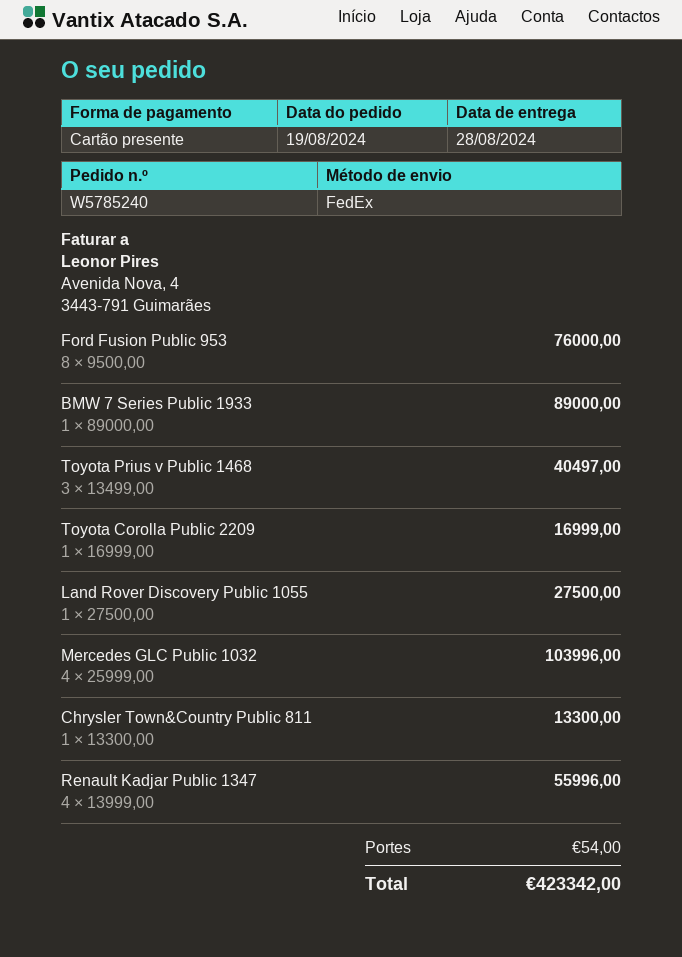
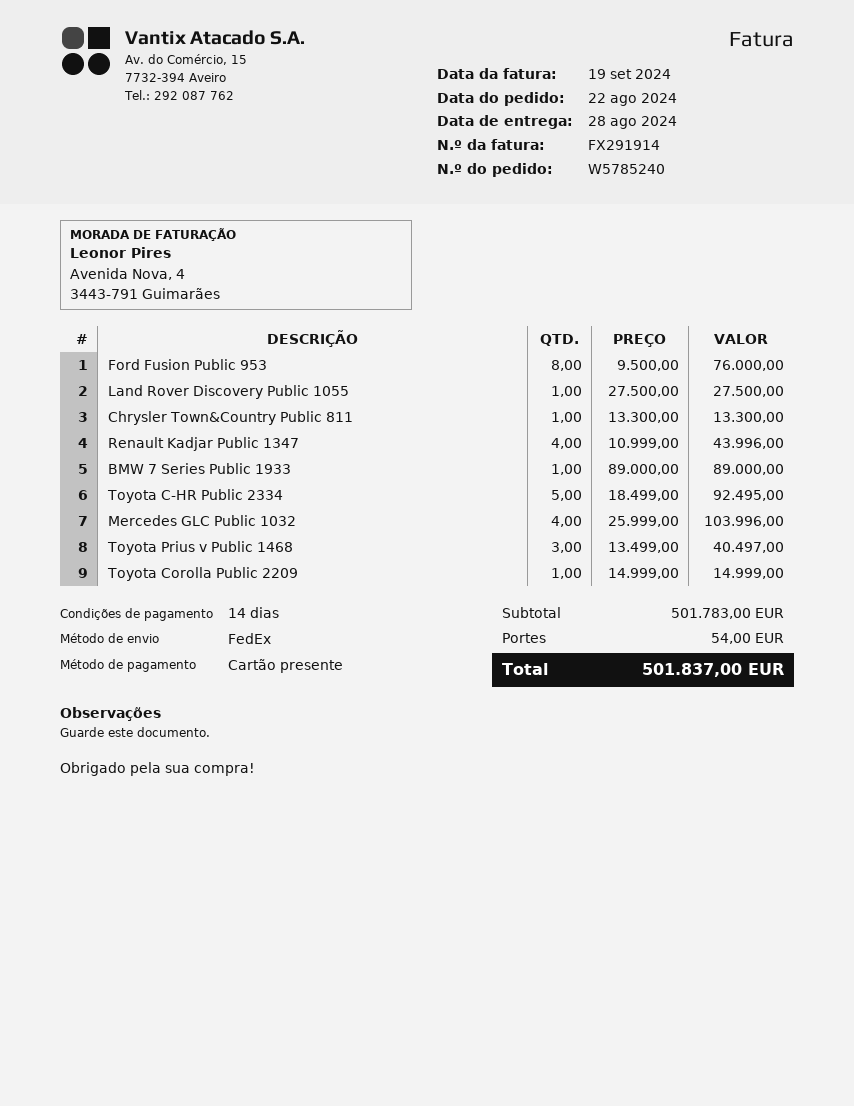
order date: 2024-08-19 -> 2024-08-22
Toyota Corolla Public 2209: 1 x 16999.00 = 16999.00 -> 1 x 14999.00 = 14999.00
Renault Kadjar Public 1347: 4 x 13999.00 = 55996.00 -> 4 x 10999.00 = 43996.00
Toyota C-HR Public 2334: none -> 5 x 18499.00 = 92495.00
total: 423342.00 -> 501837.00

